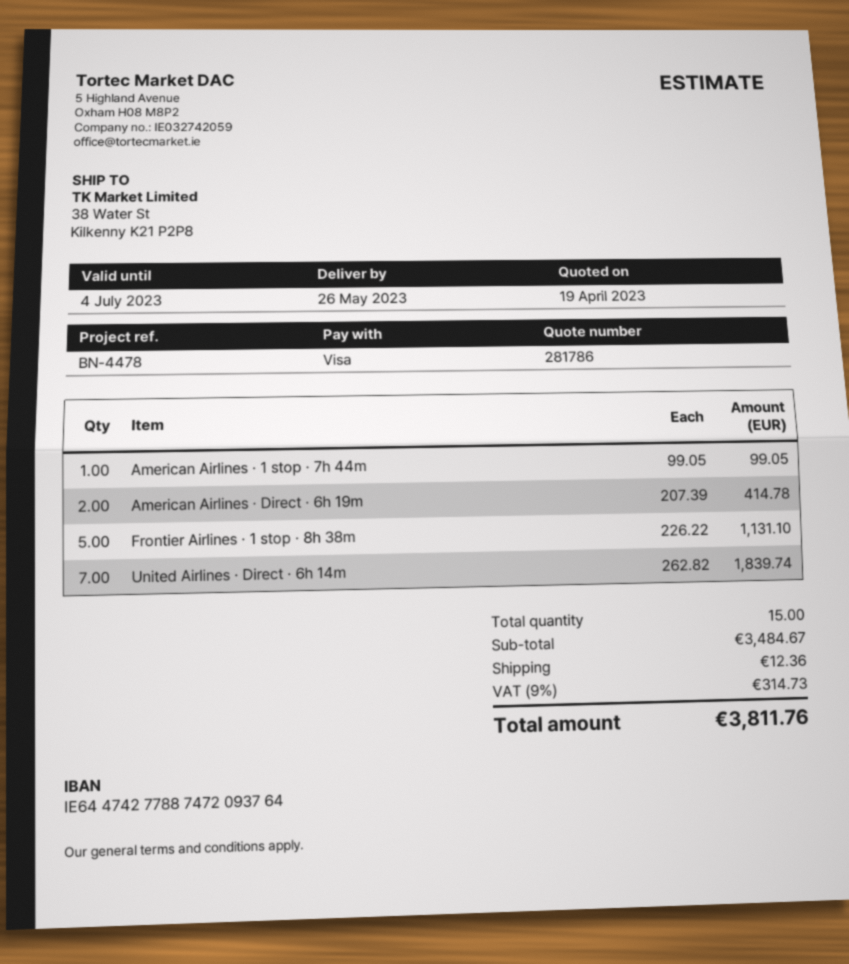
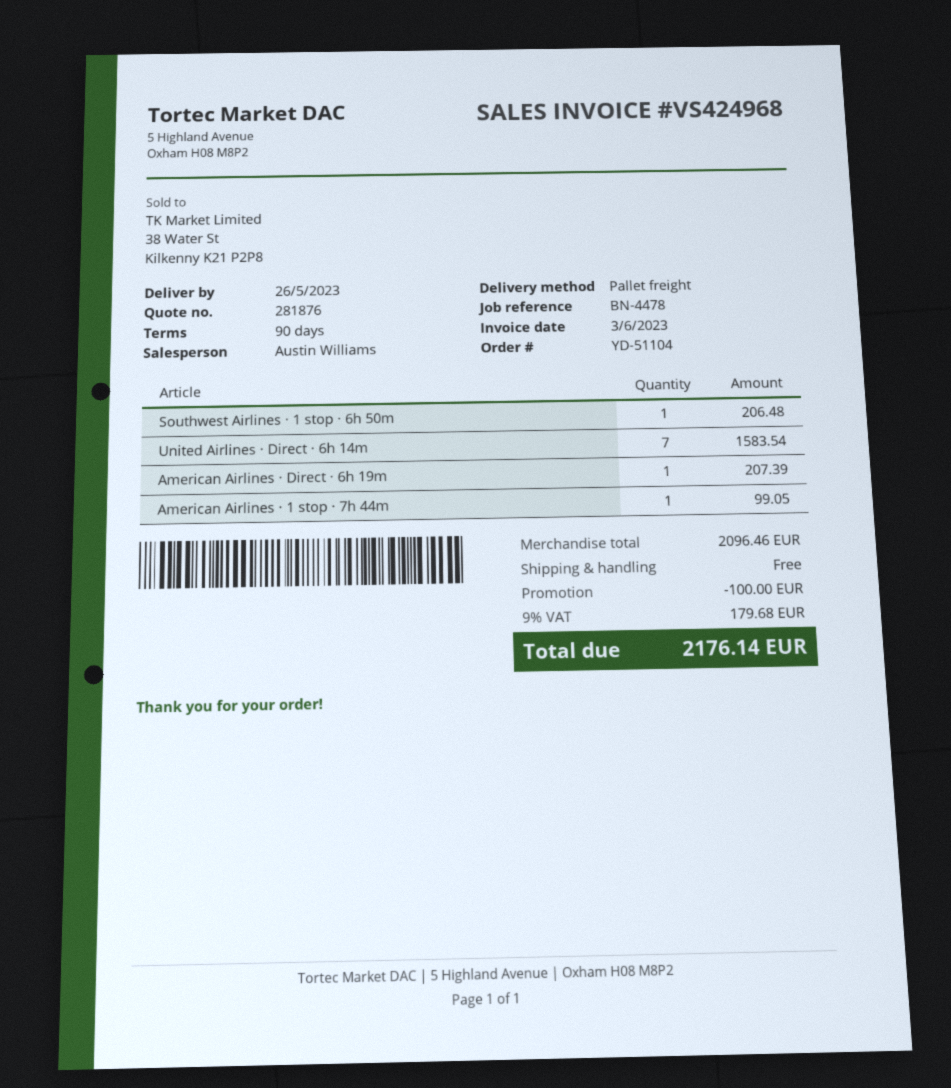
quote number: 281786 -> 281876
American Airlines · Direct · 6h 19m: 2 for 414.78 -> 1 for 207.39
Frontier Airlines · 1 stop · 8h 38m: 5 for 1131.10 -> none
United Airlines · Direct · 6h 14m: 7 for 1839.74 -> 7 for 1583.54
Southwest Airlines · 1 stop · 6h 50m: none -> 1 for 206.48
subtotal: 3484.67 -> 2096.46
discount: none -> 100.00
shipping: 12.36 -> 0.00
tax: 9% = 314.73 -> 9% = 179.68
total: 3811.76 -> 2176.14

